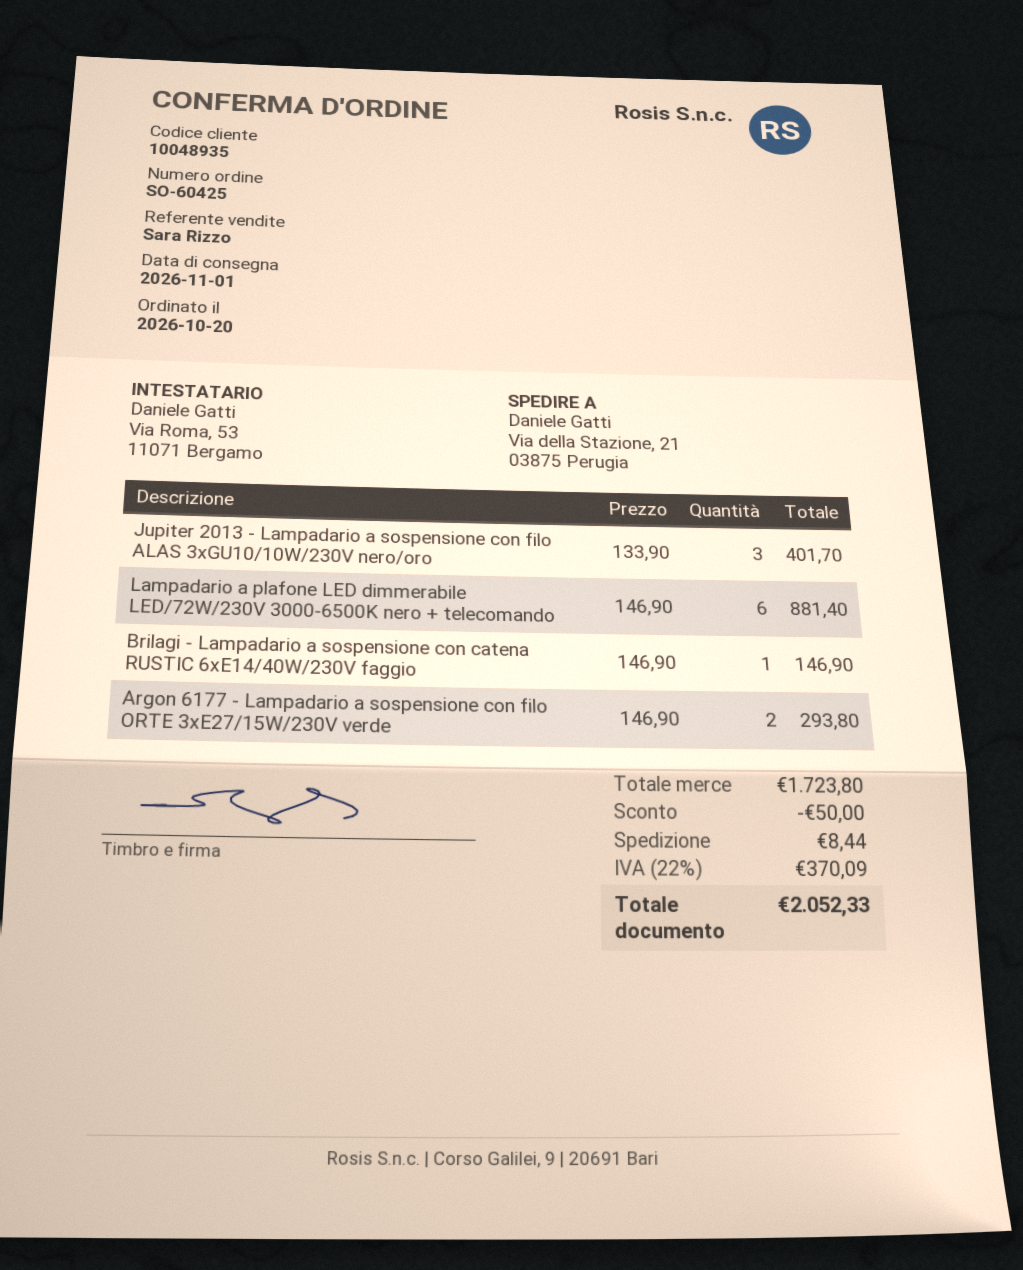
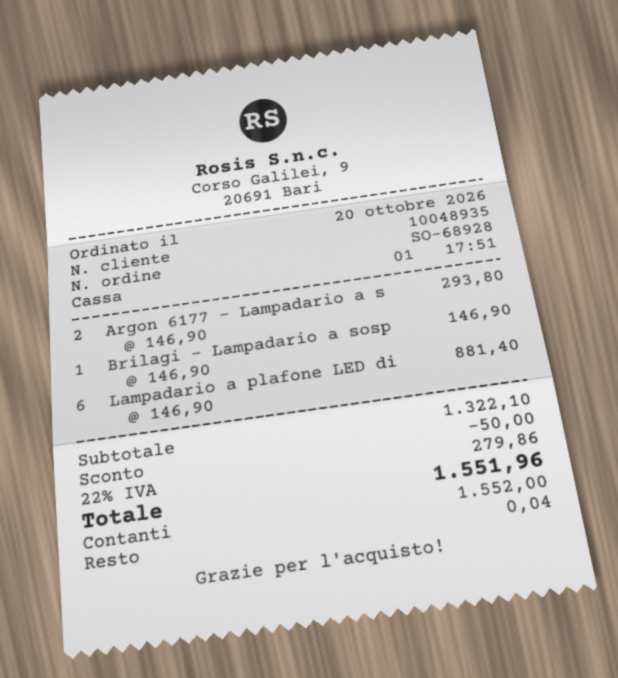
order number: SO-60425 -> SO-68928
Jupiter 2013 - Lampadario a sospensione con filo ALAS 3xGU10/10W/230V nero/oro: 3 x 133.90 = 401.70 -> none
subtotal: 1723.80 -> 1322.10
shipping: 8.44 -> none
tax: 22% = 370.09 -> 22% = 279.86
total: 2052.33 -> 1551.96

